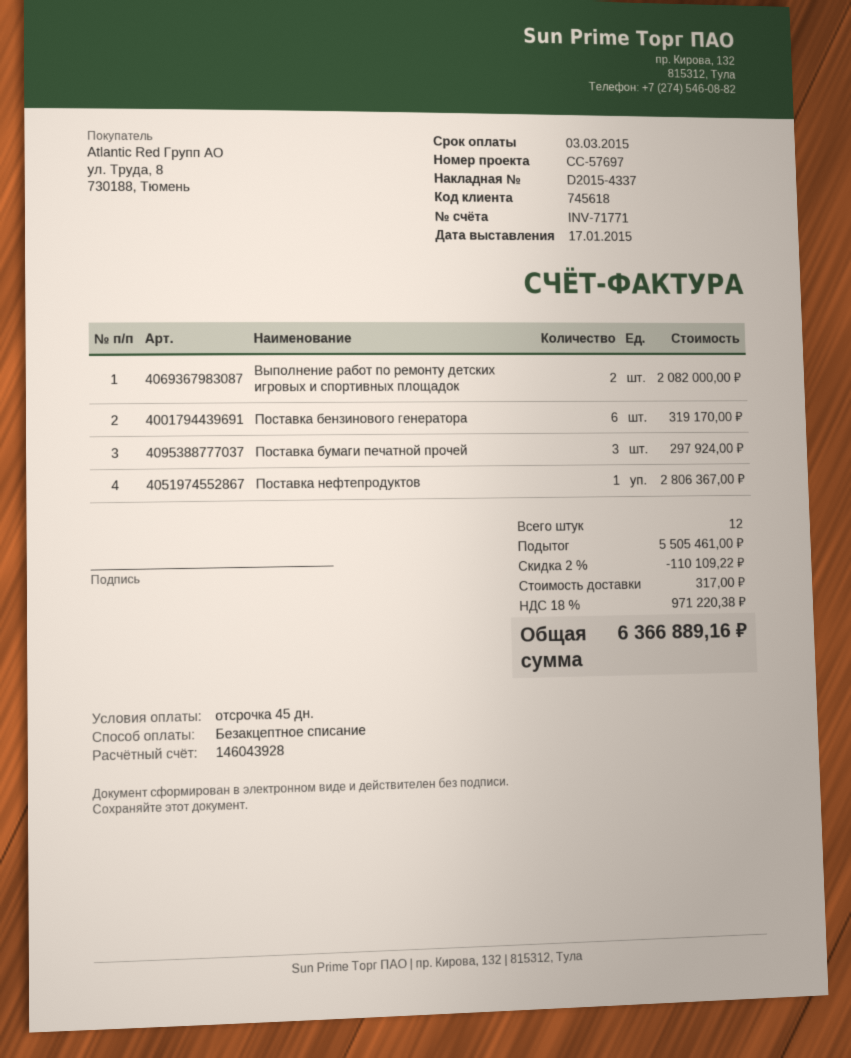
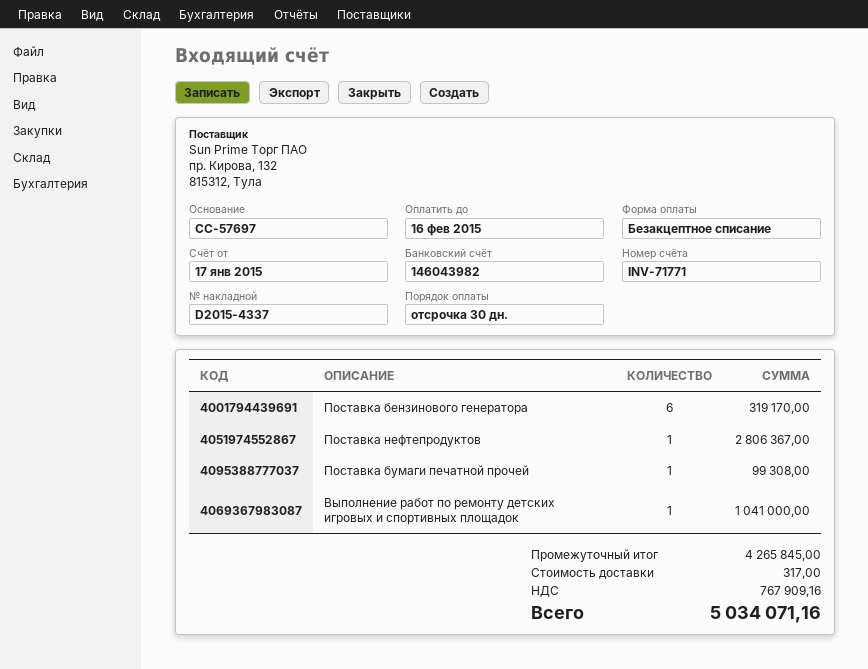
payment terms: 45 days -> 30 days
due date: 2015-03-03 -> 2015-02-16
bank account: 146043928 -> 146043982
Выполнение работ по ремонту детских игровых и спортивных площадок: 2 for 2082000.00 -> 1 for 1041000.00
Поставка бумаги печатной прочей: 3 for 297924.00 -> 1 for 99308.00
subtotal: 5505461.00 -> 4265845.00
discount: 2% = 110109.22 -> none
tax: 971220.38 -> 767909.16
total: 6366889.16 -> 5034071.16

